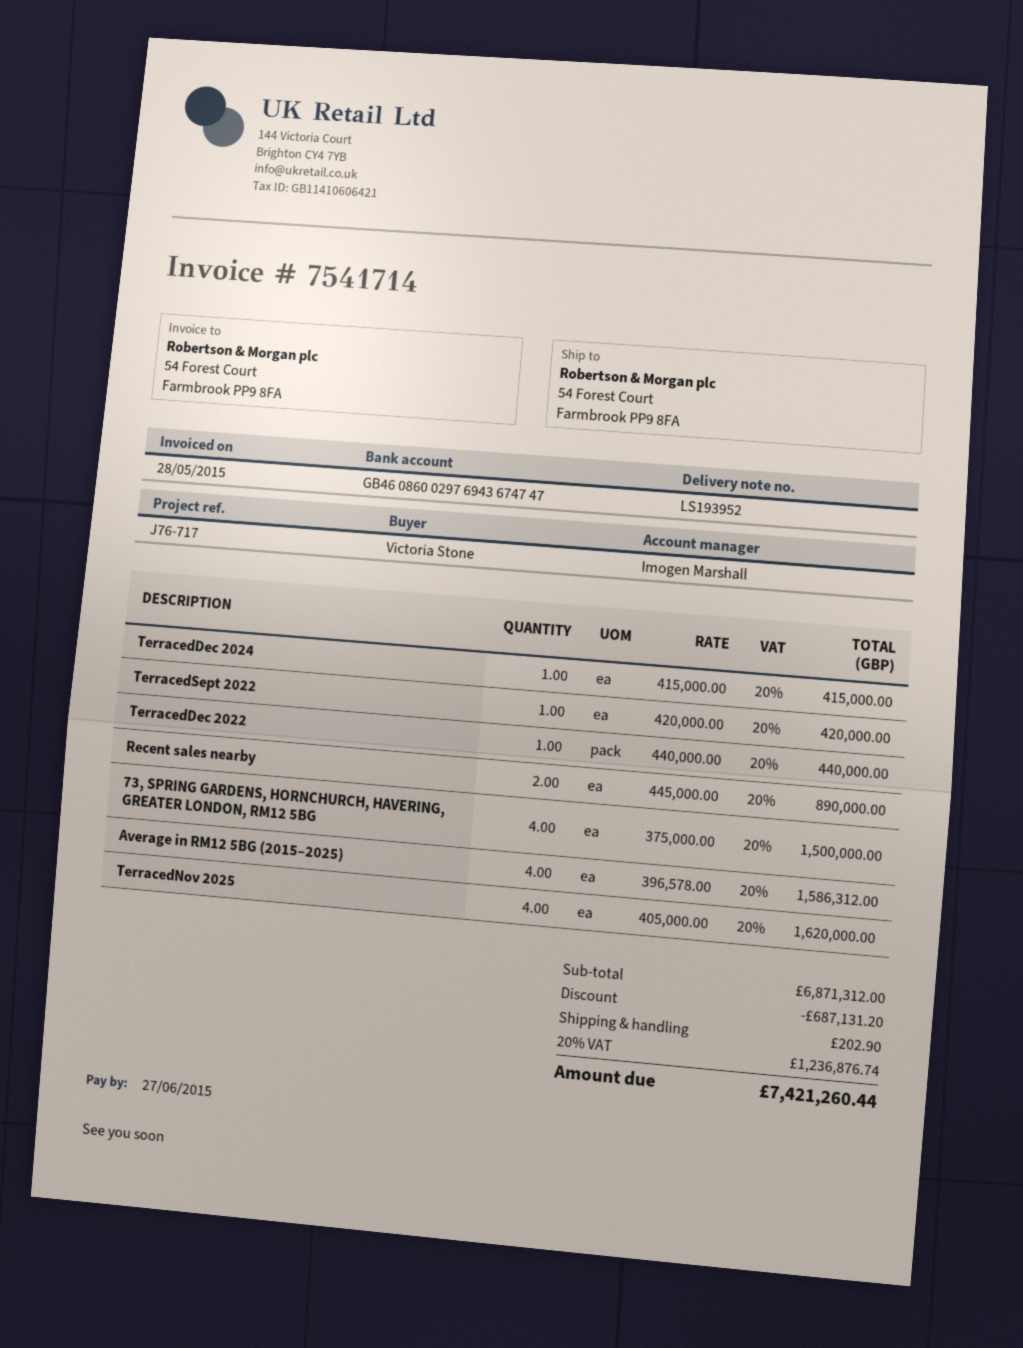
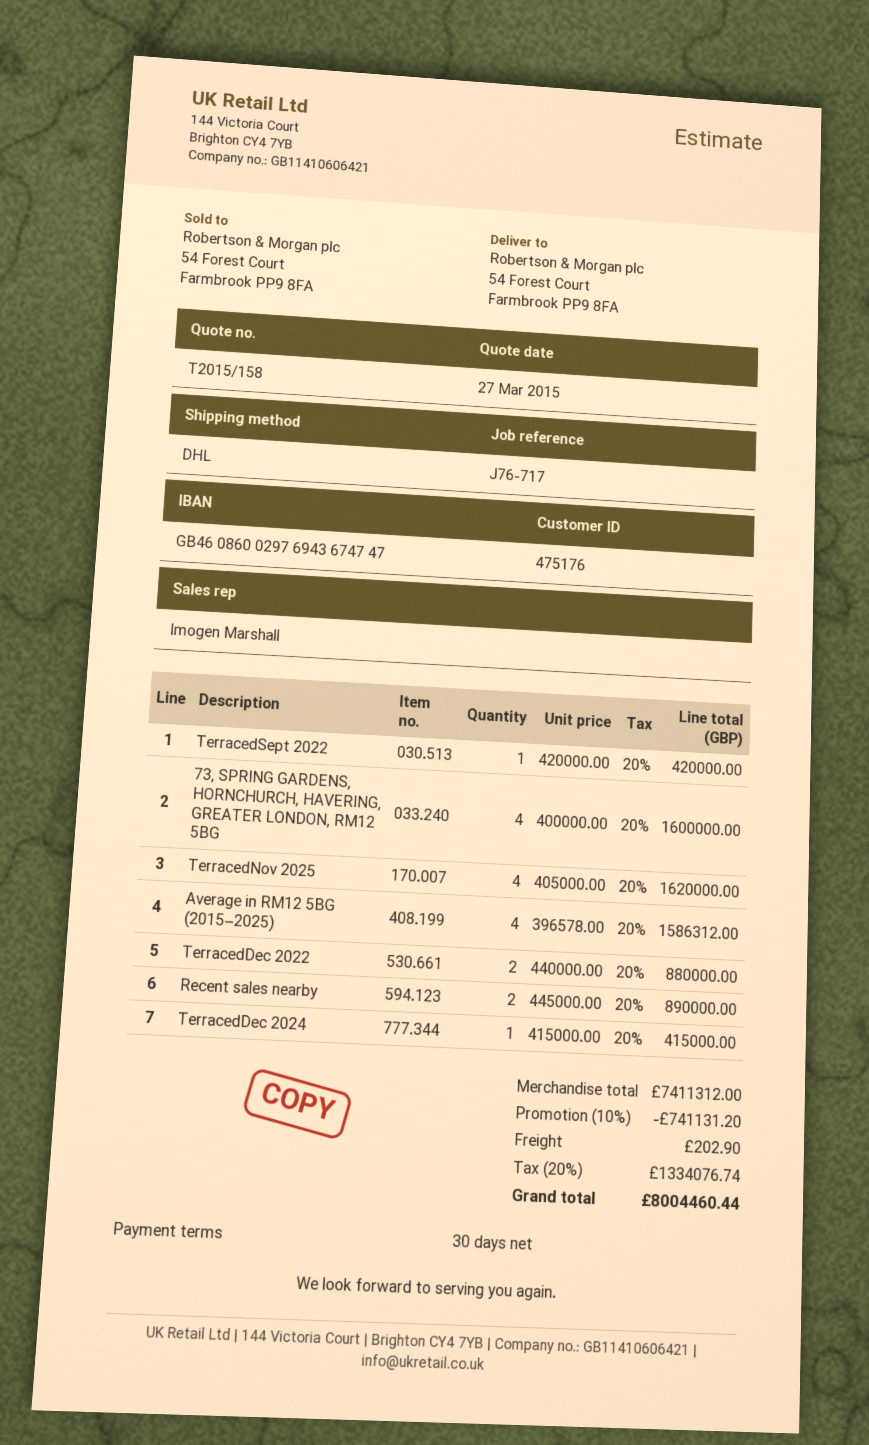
TerracedDec 2022: 1 x 440000.00 = 440000.00 -> 2 x 440000.00 = 880000.00
73, SPRING GARDENS, HORNCHURCH, HAVERING, GREATER LONDON, RM12 5BG: 4 x 375000.00 = 1500000.00 -> 4 x 400000.00 = 1600000.00
subtotal: 6871312.00 -> 7411312.00
discount: 687131.20 -> 741131.20
tax: 20% = 1236876.74 -> 20% = 1334076.74
total: 7421260.44 -> 8004460.44

